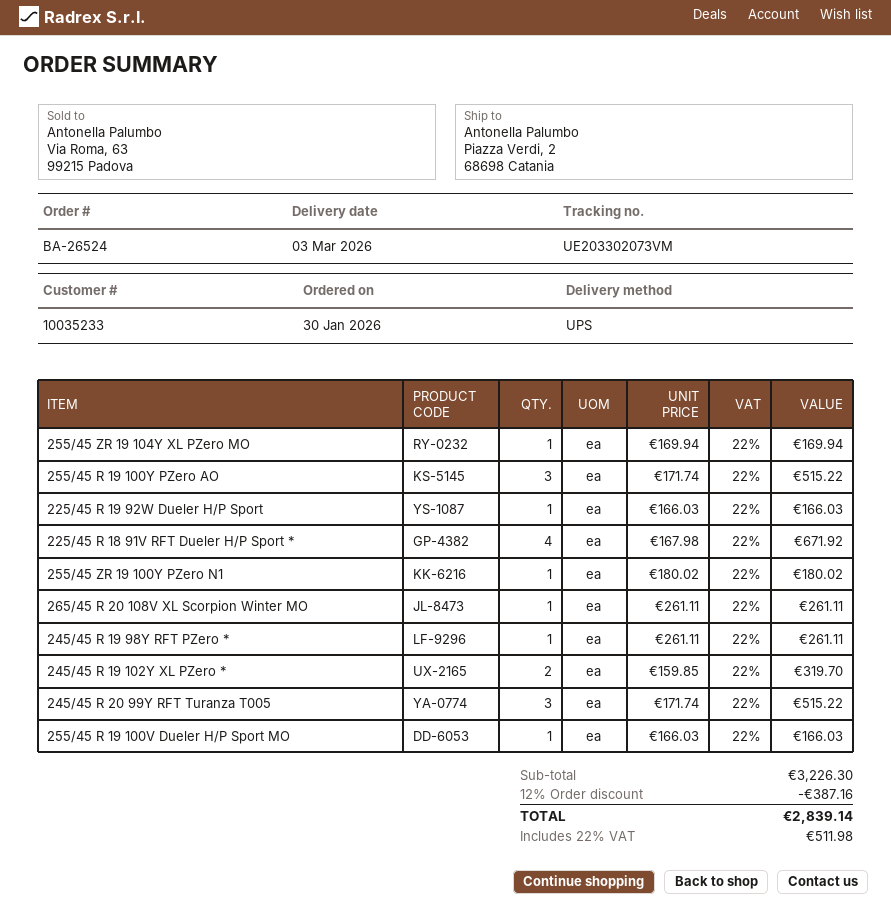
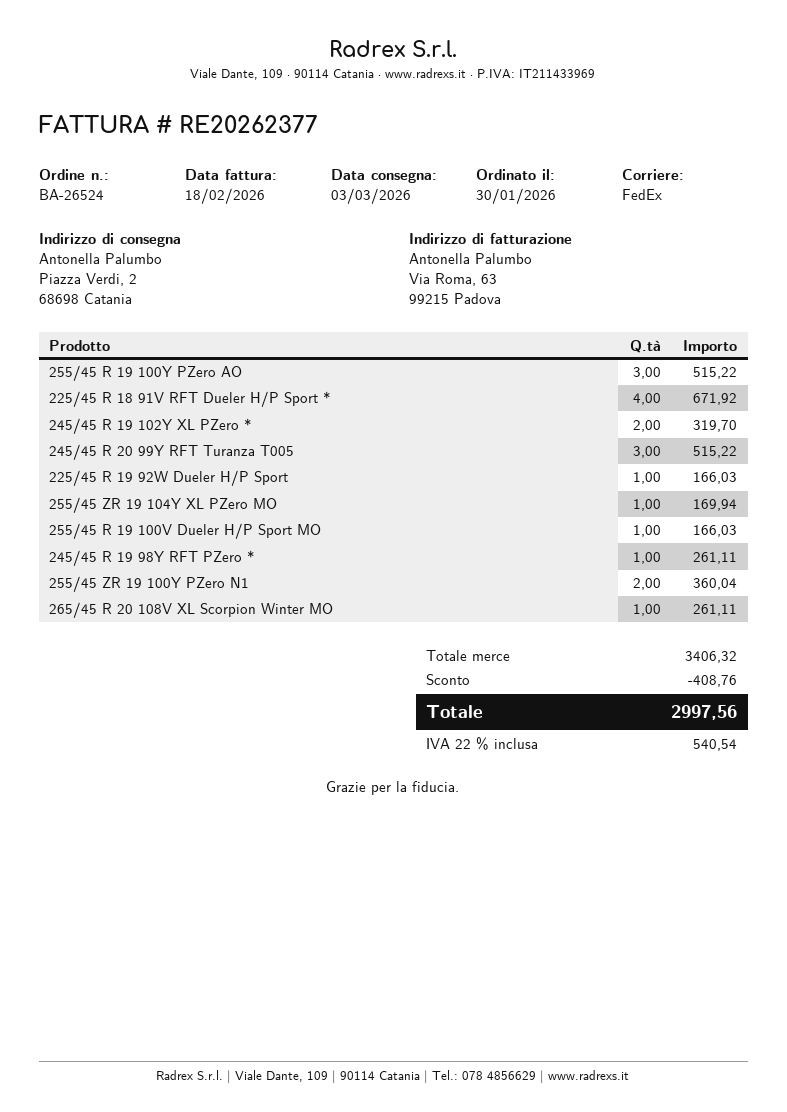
shipping method: UPS -> FedEx
255/45 ZR 19 100Y PZero N1: 1 for 180.02 -> 2 for 360.04
subtotal: 3226.30 -> 3406.32
discount: 387.16 -> 408.76
tax: 22% = 511.98 -> 22% = 540.54
total: 2839.14 -> 2997.56

